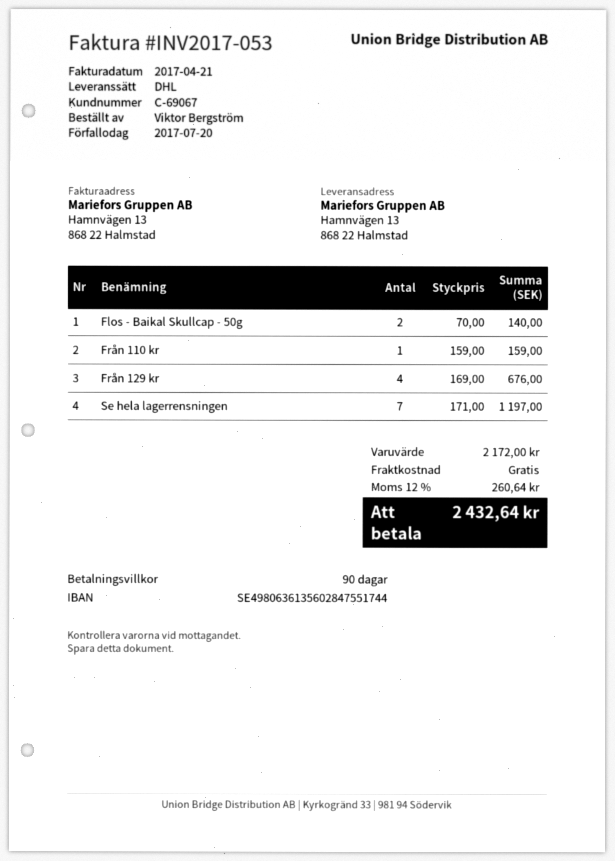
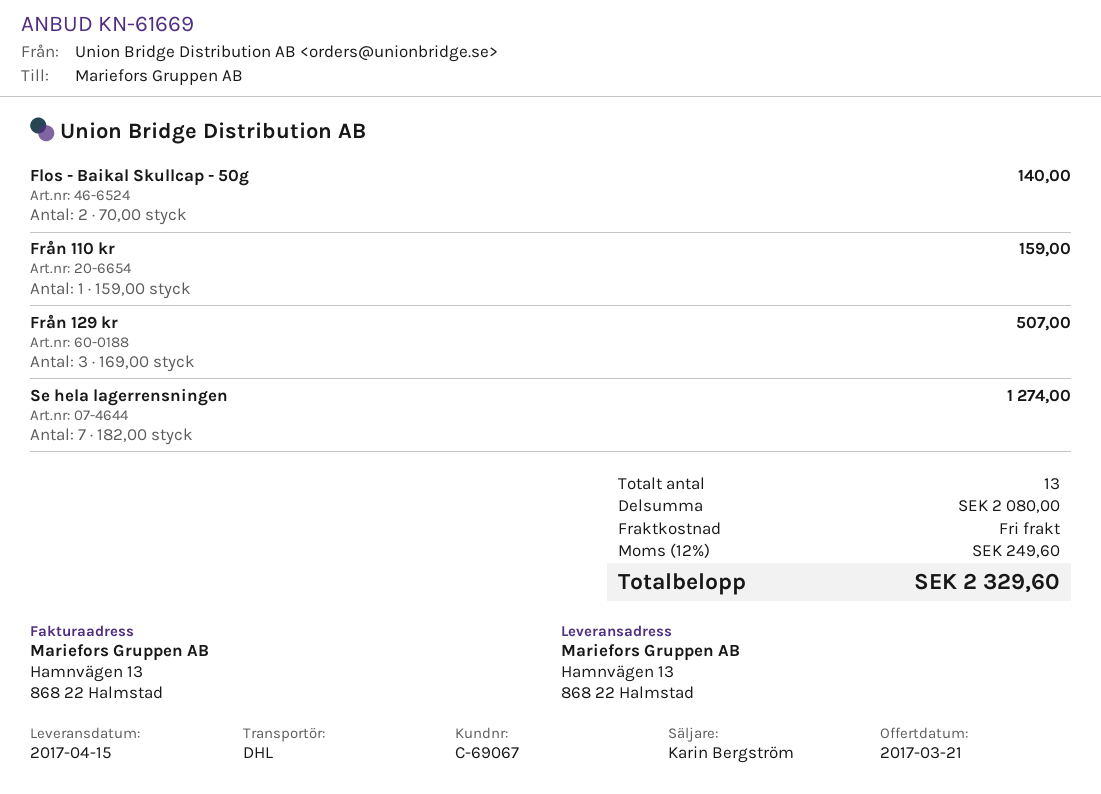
Från 129 kr: 4 x 169.00 = 676.00 -> 3 x 169.00 = 507.00
Se hela lagerrensningen: 7 x 171.00 = 1197.00 -> 7 x 182.00 = 1274.00
subtotal: 2172.00 -> 2080.00
tax: 12% = 260.64 -> 12% = 249.60
total: 2432.64 -> 2329.60

